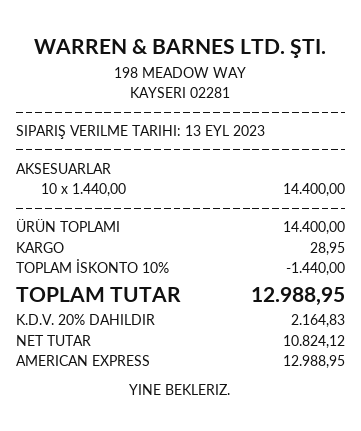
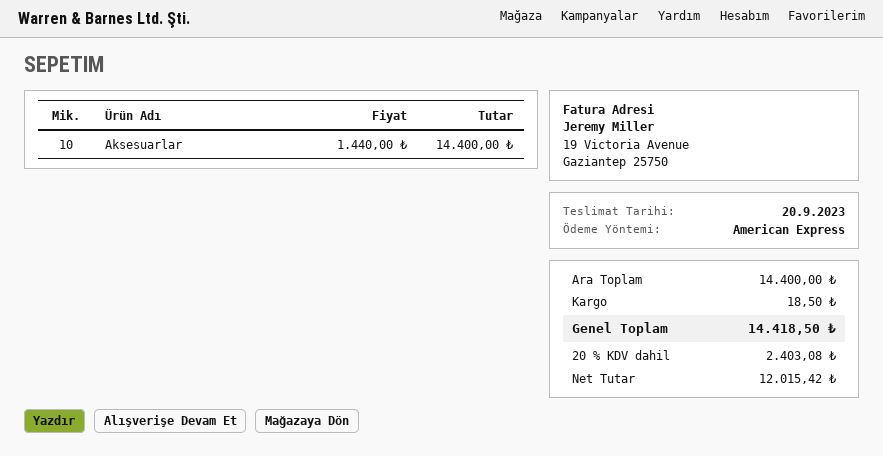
discount: 10% = 1440.00 -> none
shipping: 28.95 -> 18.50
net: 10824.12 -> 12015.42
tax: 20% = 2164.83 -> 20% = 2403.08
total: 12988.95 -> 14418.50

